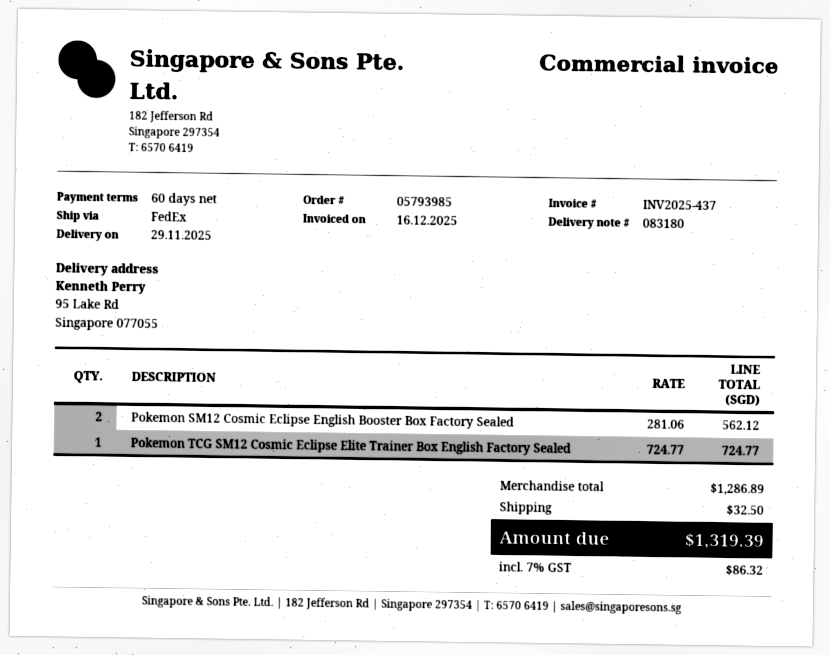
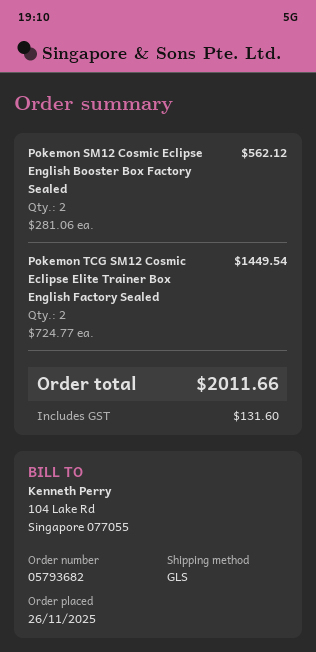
order number: 05793985 -> 05793682
shipping method: FedEx -> GLS
Pokemon TCG SM12 Cosmic Eclipse Elite Trainer Box English Factory Sealed: 1 x 724.77 = 724.77 -> 2 x 724.77 = 1449.54
shipping: 32.50 -> none
tax: 86.32 -> 131.60
total: 1319.39 -> 2011.66

